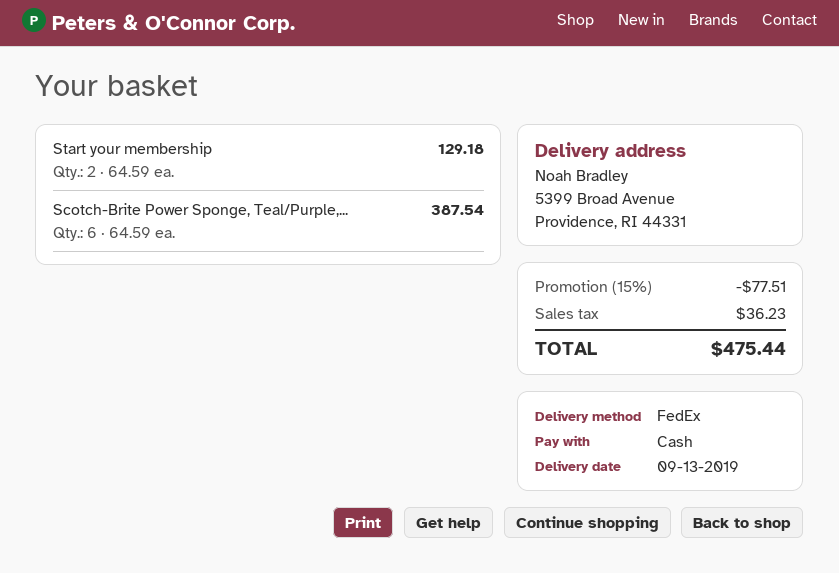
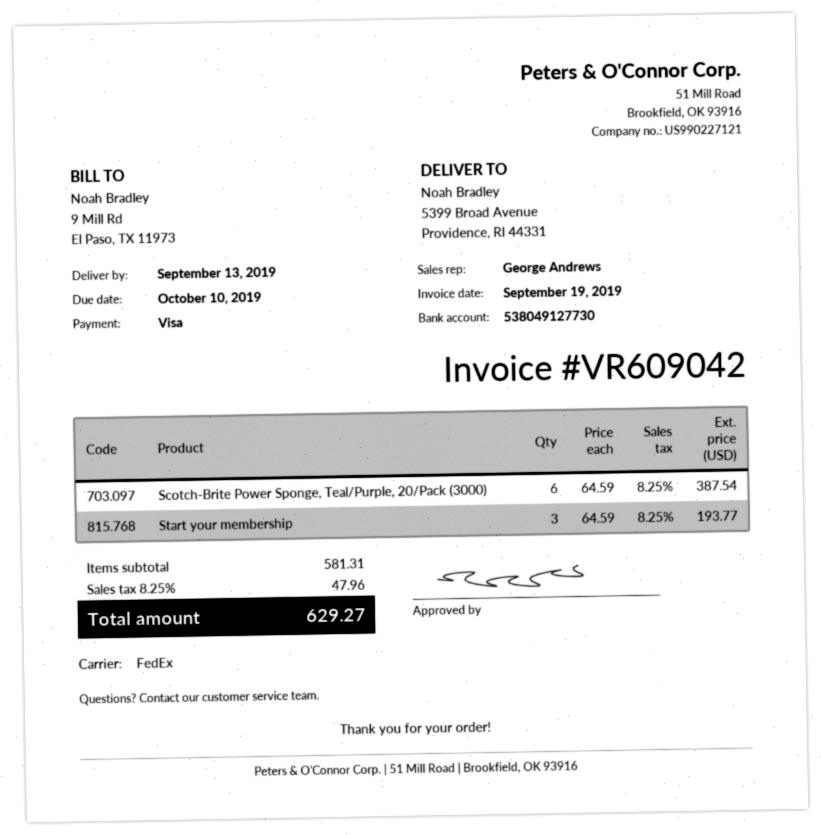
payment method: cash -> Visa
Start your membership: 2 x 64.59 = 129.18 -> 3 x 64.59 = 193.77
discount: 15% = 77.51 -> none
tax: 36.23 -> 47.96
total: 475.44 -> 629.27

